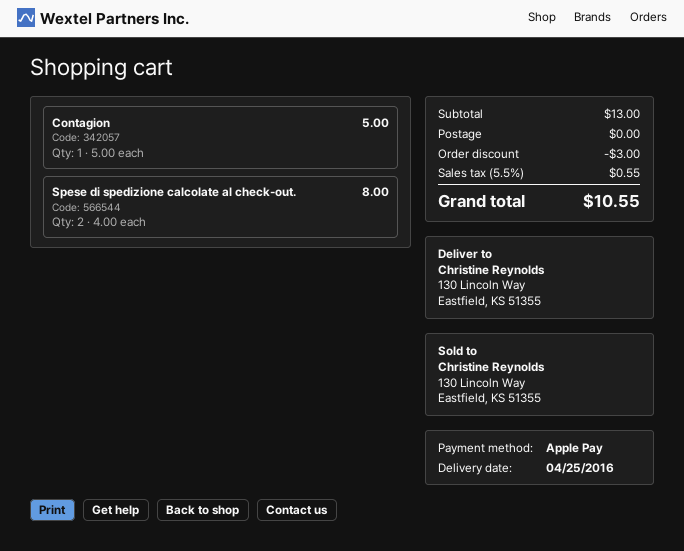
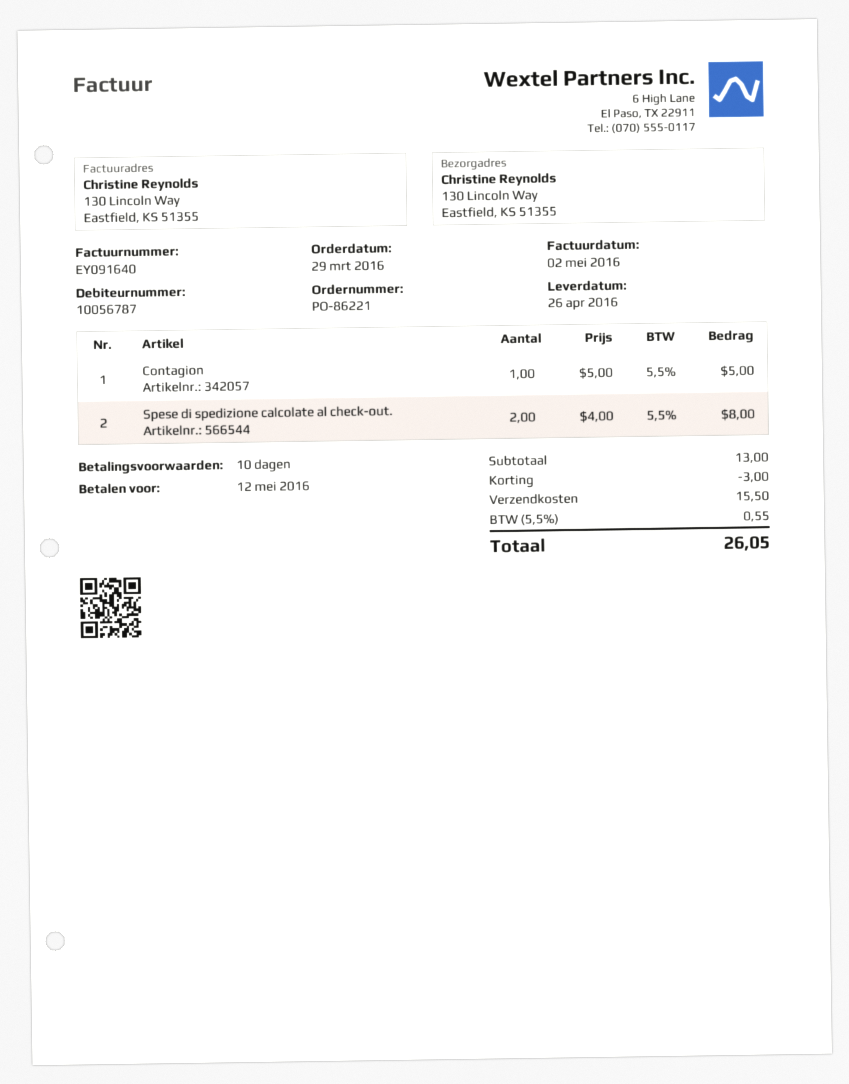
delivery date: 2016-04-25 -> 2016-04-26
shipping: 0.00 -> 15.50
total: 10.55 -> 26.05

